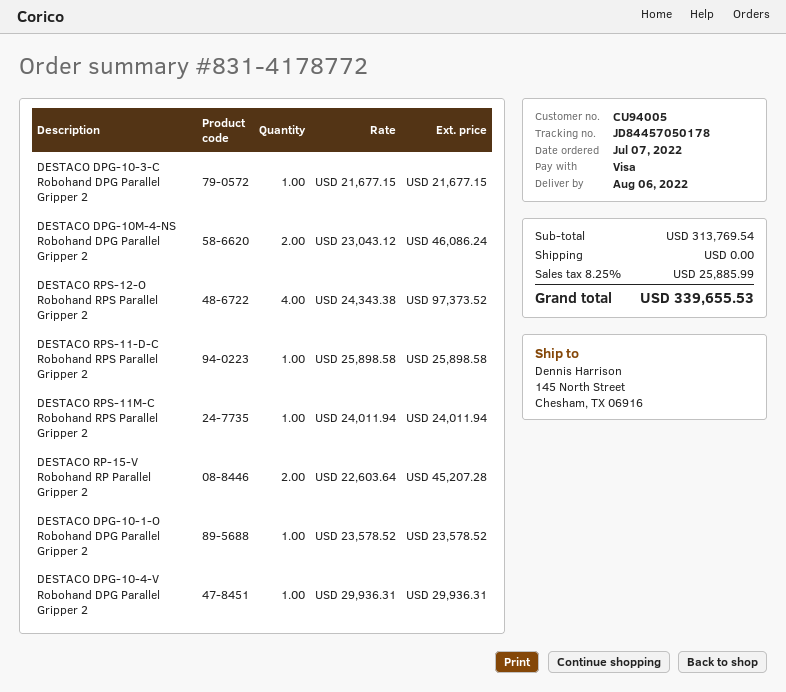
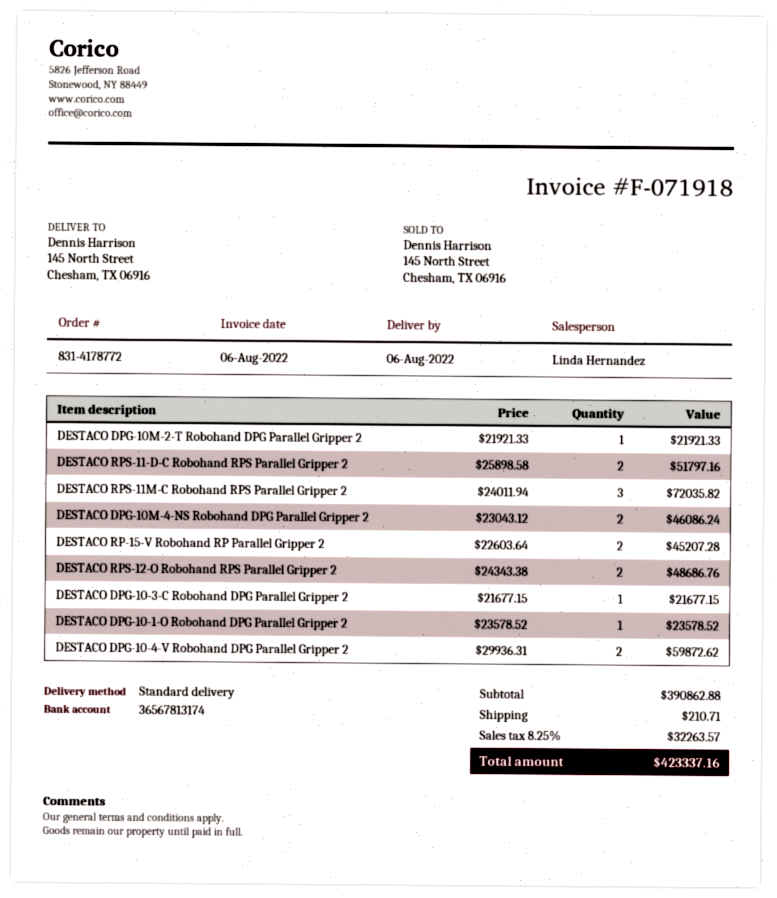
DESTACO RPS-12-O Robohand RPS Parallel Gripper 2: 4 x 24343.38 = 97373.52 -> 2 x 24343.38 = 48686.76
DESTACO RPS-11-D-C Robohand RPS Parallel Gripper 2: 1 x 25898.58 = 25898.58 -> 2 x 25898.58 = 51797.16
DESTACO RPS-11M-C Robohand RPS Parallel Gripper 2: 1 x 24011.94 = 24011.94 -> 3 x 24011.94 = 72035.82
DESTACO DPG-10-4-V Robohand DPG Parallel Gripper 2: 1 x 29936.31 = 29936.31 -> 2 x 29936.31 = 59872.62
DESTACO DPG-10M-2-T Robohand DPG Parallel Gripper 2: none -> 1 x 21921.33 = 21921.33
subtotal: 313769.54 -> 390862.88
shipping: 0.00 -> 210.71
tax: 8.25% = 25885.99 -> 8.25% = 32263.57
total: 339655.53 -> 423337.16

